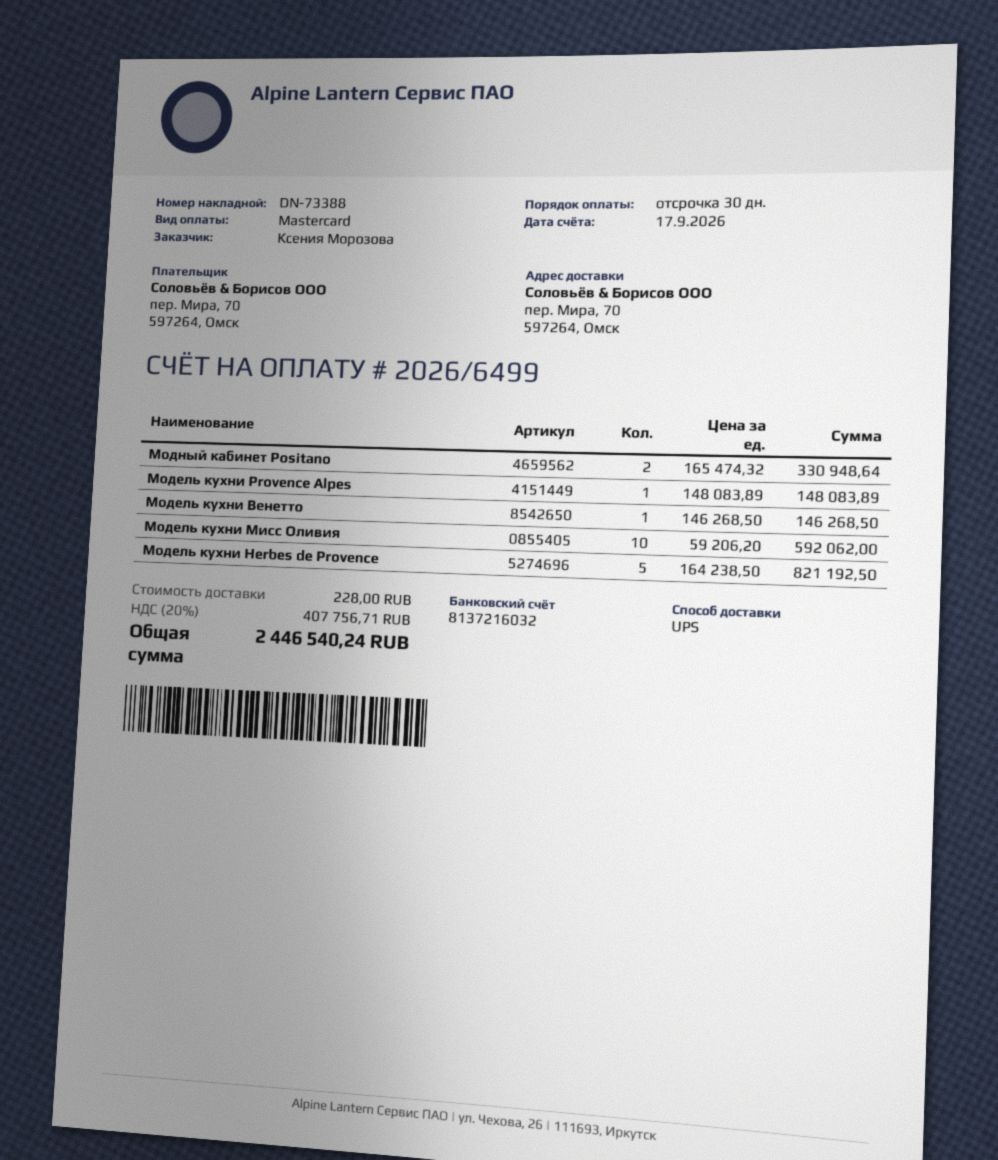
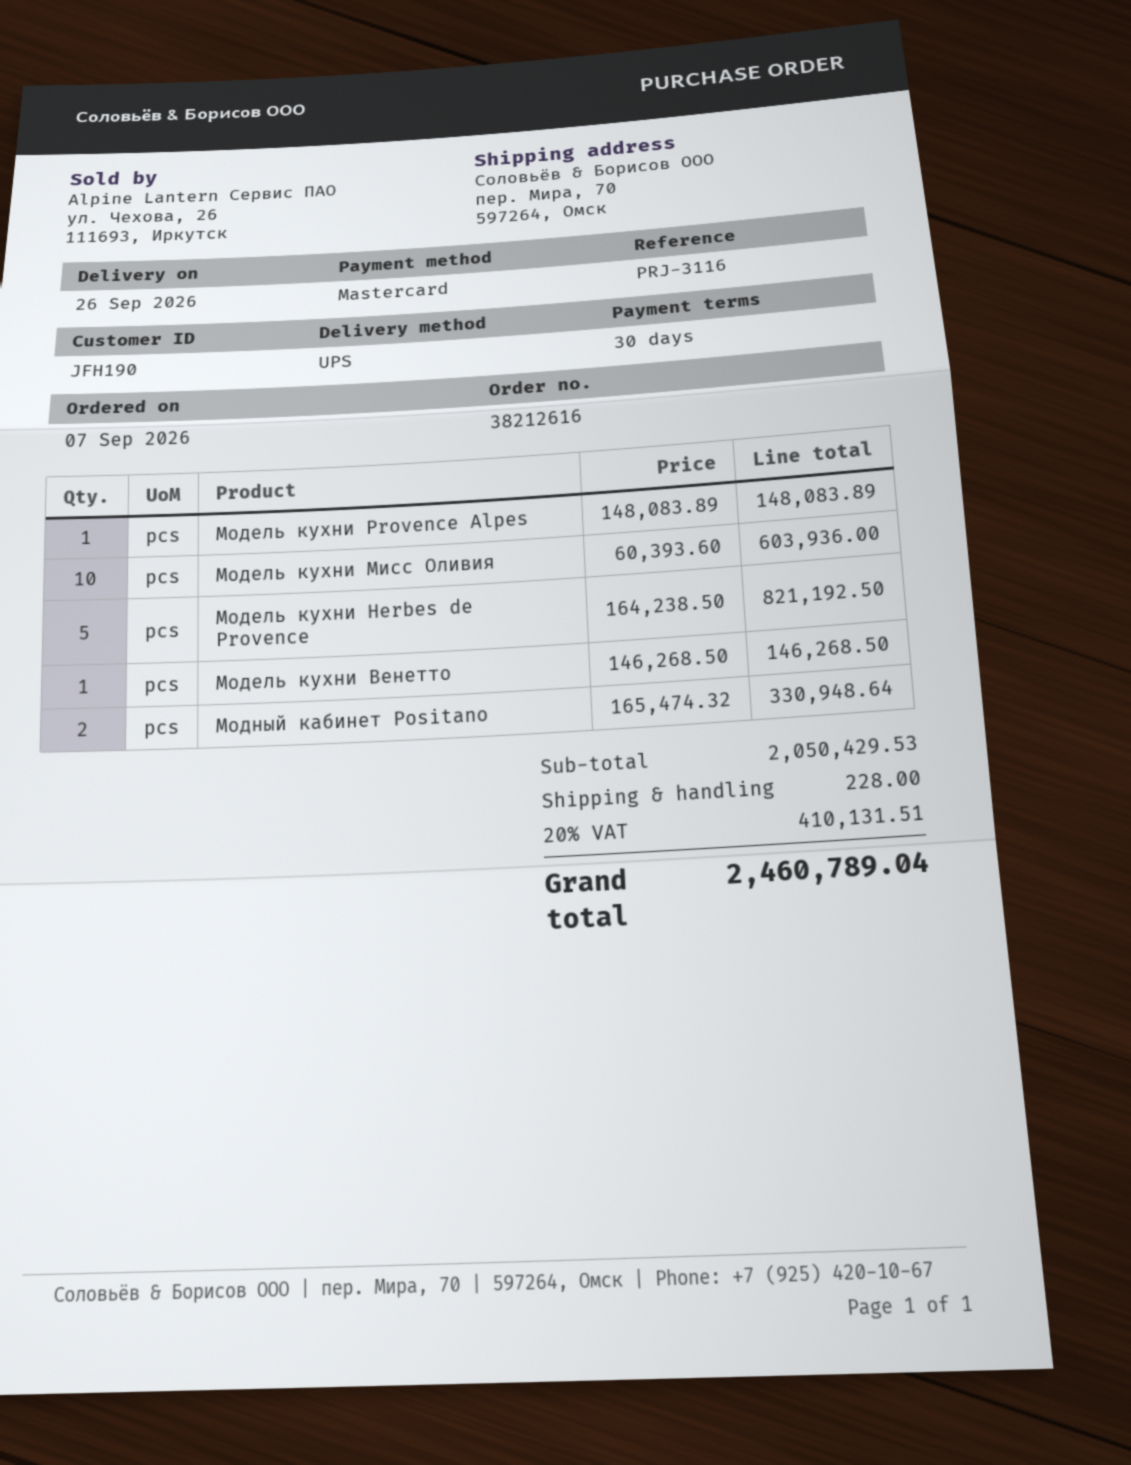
Модель кухни Мисс Оливия: 10 x 59206.20 = 592062.00 -> 10 x 60393.60 = 603936.00
tax: 20% = 407756.71 -> 20% = 410131.51
total: 2446540.24 -> 2460789.04

